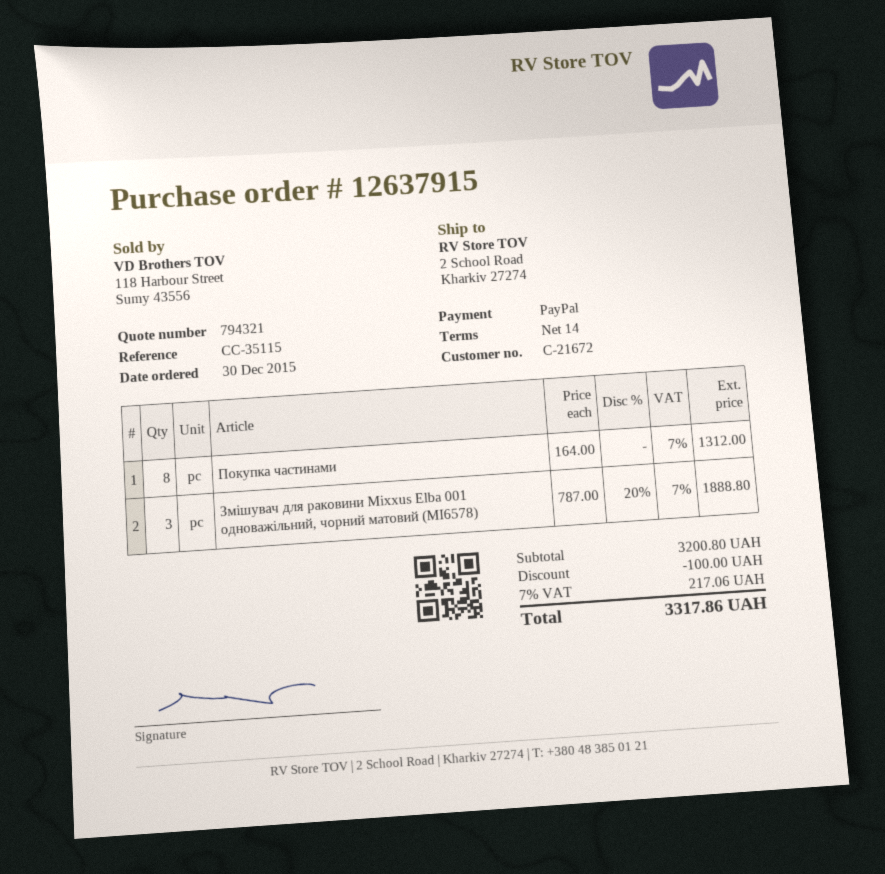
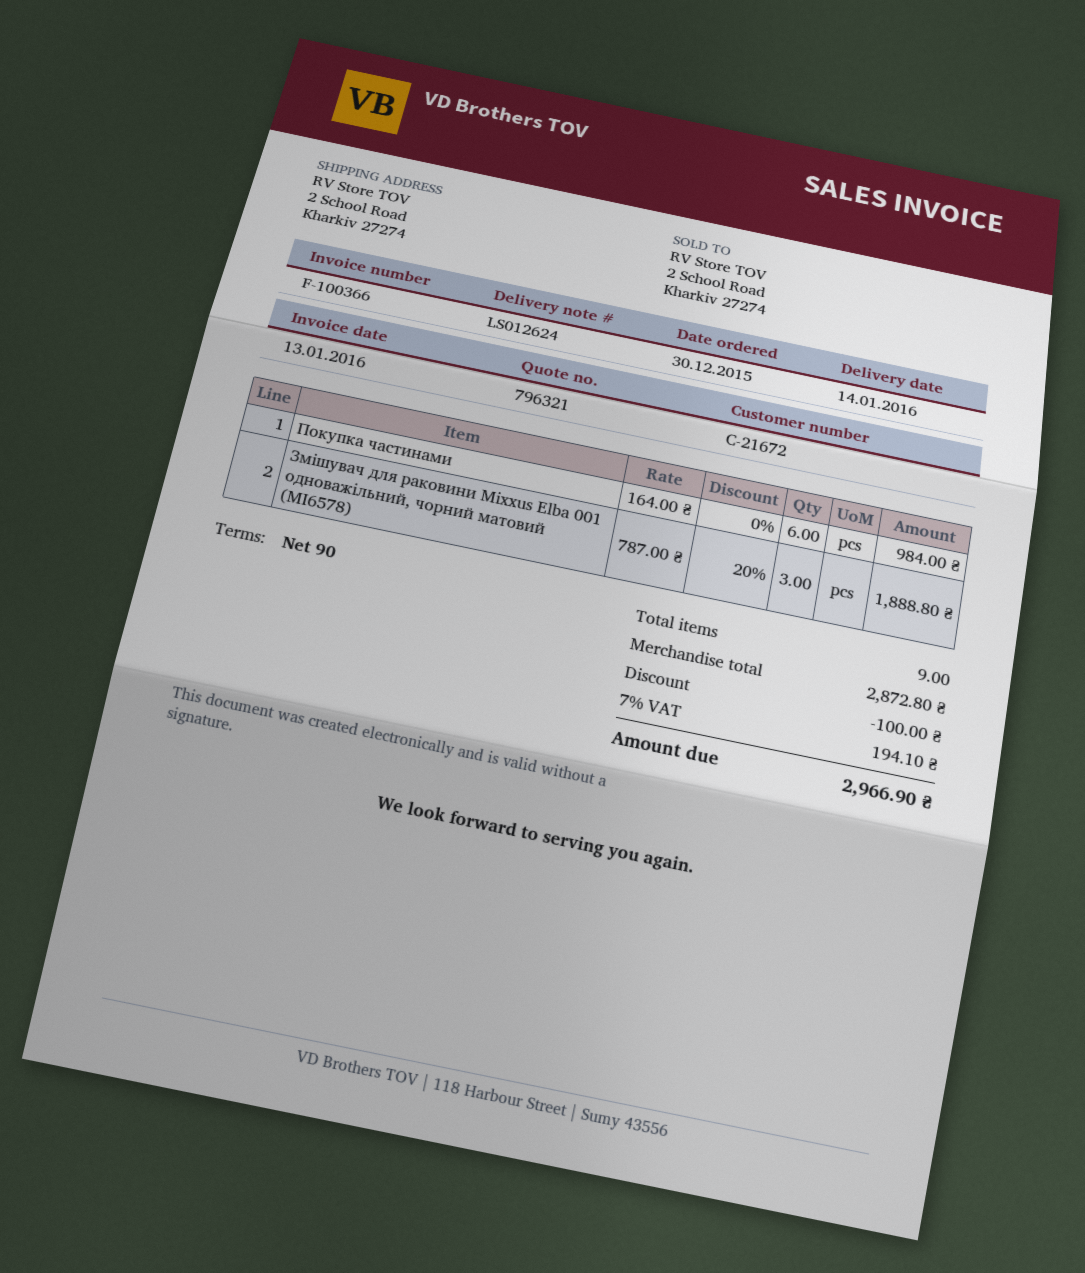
quote number: 794321 -> 796321
payment terms: 14 days -> 90 days
Покупка частинами: 8 x 164.00 = 1312.00 -> 6 x 164.00 = 984.00
subtotal: 3200.80 -> 2872.80
tax: 7% = 217.06 -> 7% = 194.10
total: 3317.86 -> 2966.90

